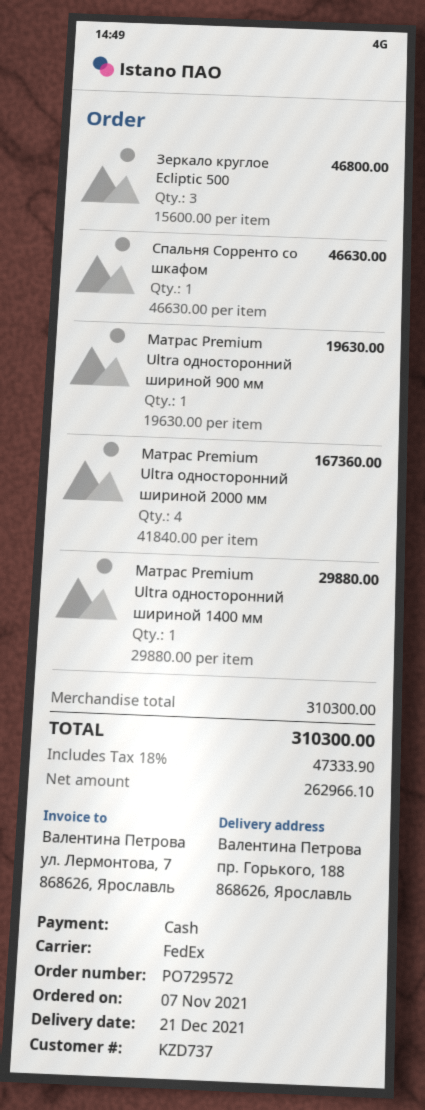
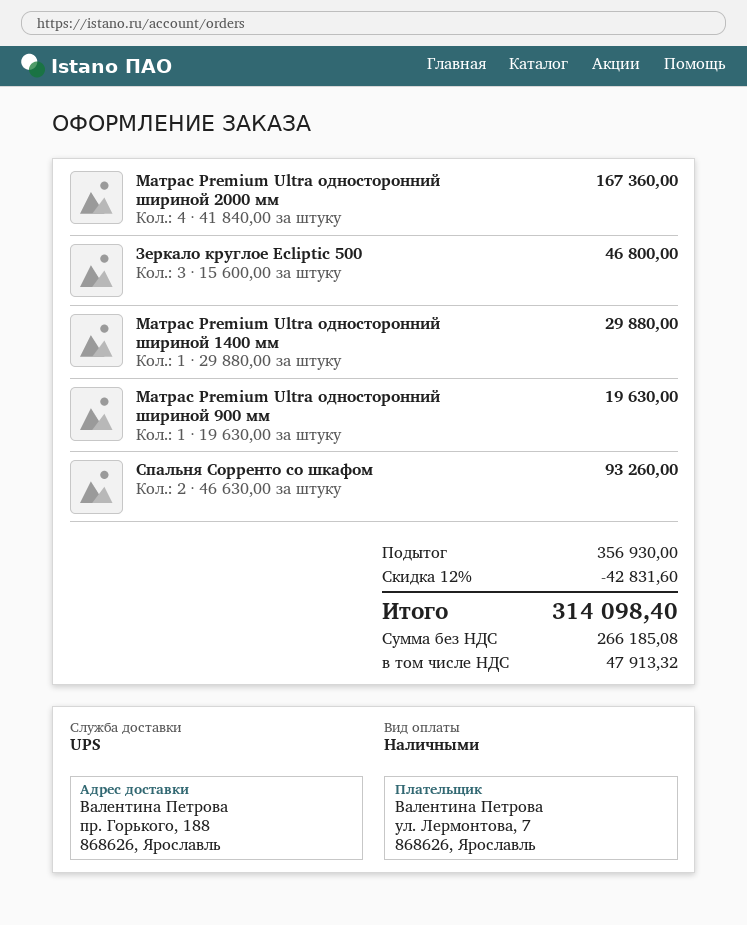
shipping method: FedEx -> UPS
Спальня Сорренто со шкафом: 1 x 46630.00 = 46630.00 -> 2 x 46630.00 = 93260.00
subtotal: 310300.00 -> 356930.00
discount: none -> 12% = 42831.60
net: 262966.10 -> 266185.08
tax: 47333.90 -> 47913.32
total: 310300.00 -> 314098.40

